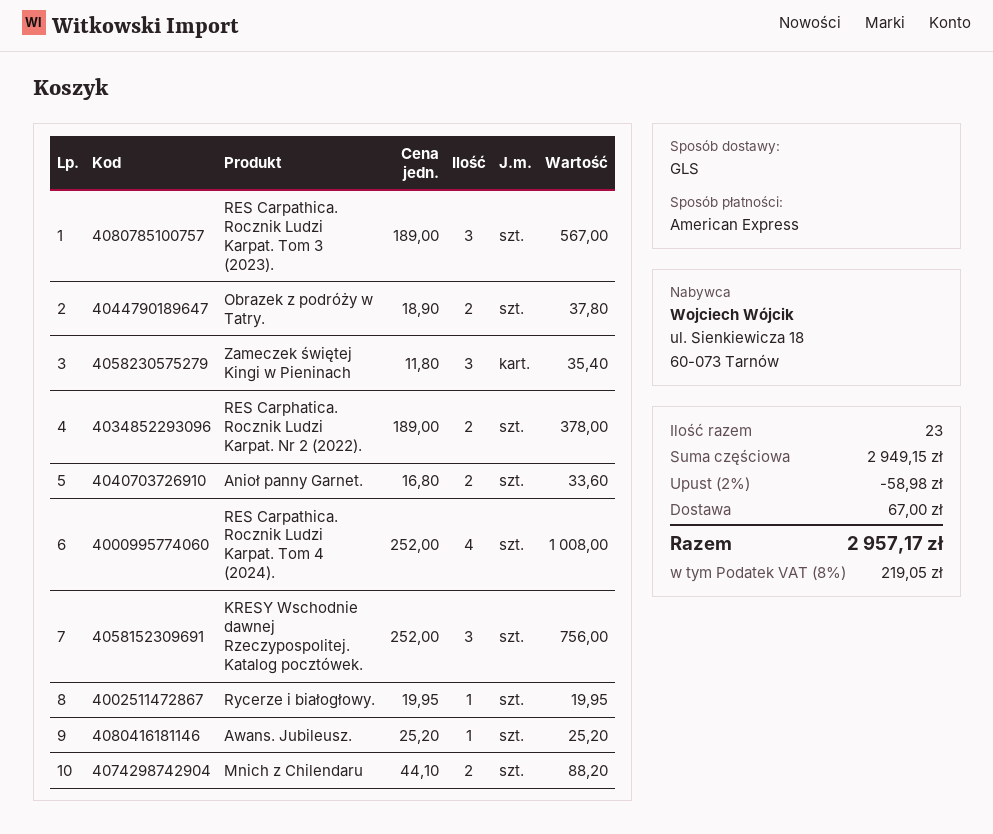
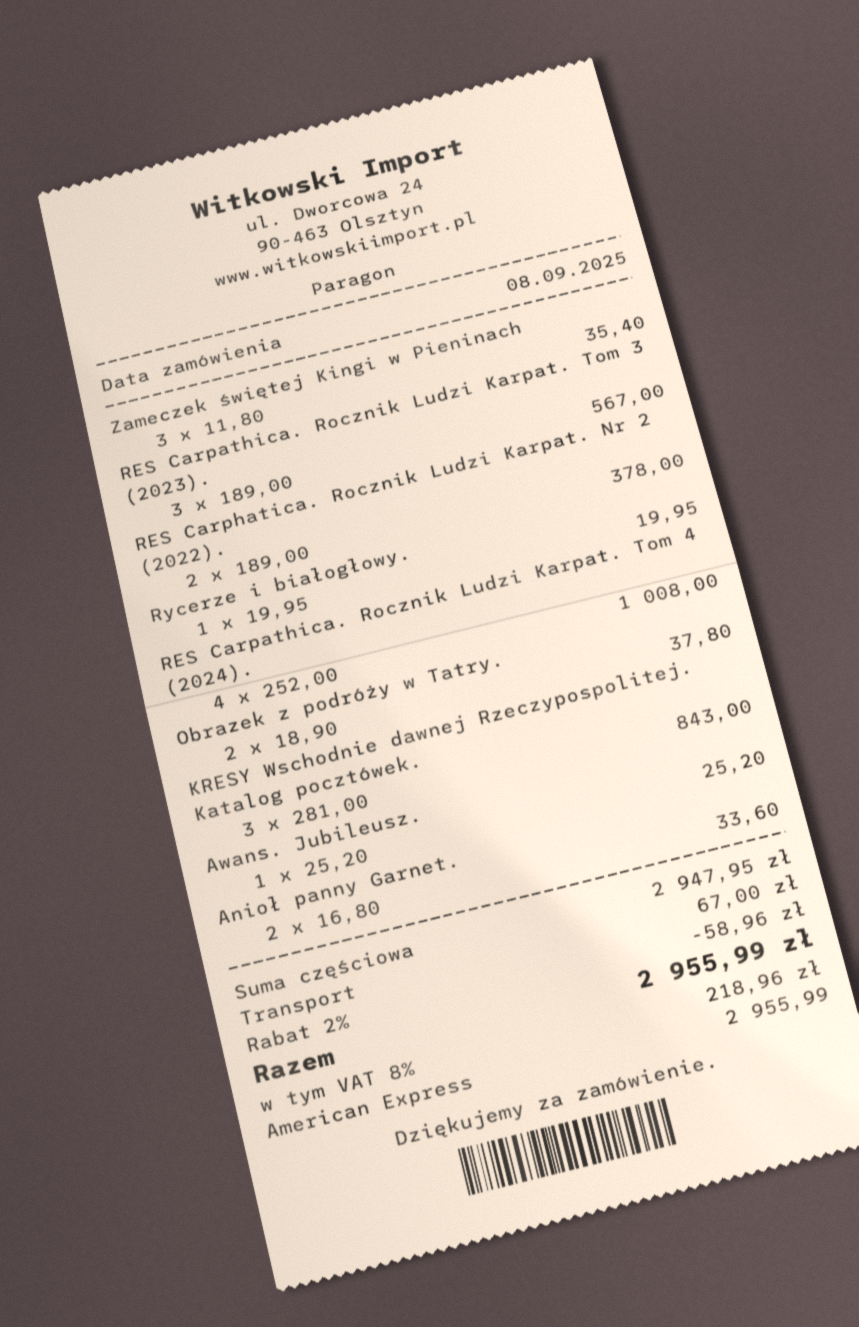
KRESY Wschodnie dawnej Rzeczypospolitej. Katalog pocztówek.: 3 x 252.00 = 756.00 -> 3 x 281.00 = 843.00
Mnich z Chilendaru: 2 x 44.10 = 88.20 -> none
subtotal: 2949.15 -> 2947.95
discount: 2% = 58.98 -> 2% = 58.96
tax: 8% = 219.05 -> 8% = 218.96
total: 2957.17 -> 2955.99

